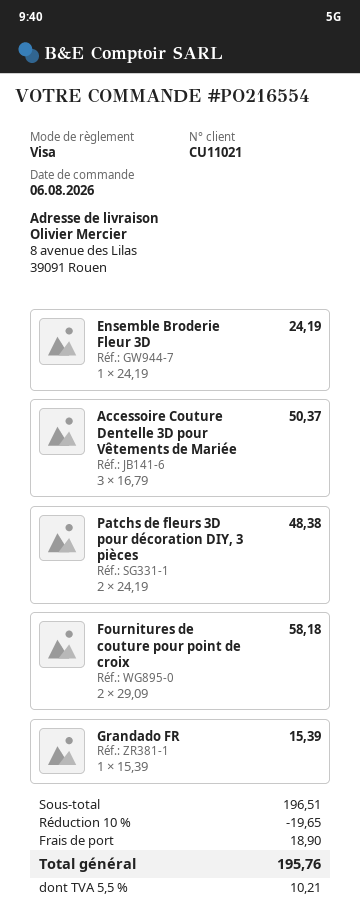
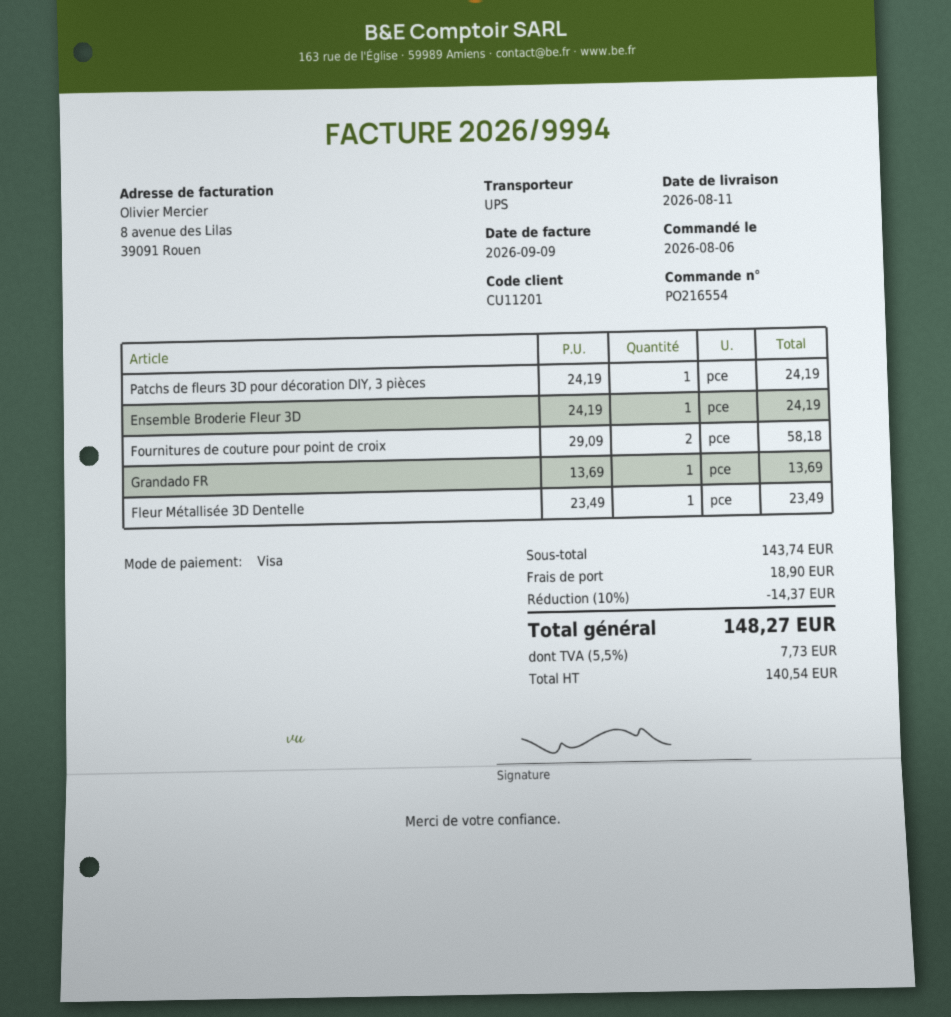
customer number: CU11021 -> CU11201
Accessoire Couture Dentelle 3D pour Vêtements de Mariée: 3 x 16.79 = 50.37 -> none
Patchs de fleurs 3D pour décoration DIY, 3 pièces: 2 x 24.19 = 48.38 -> 1 x 24.19 = 24.19
Grandado FR: 1 x 15.39 = 15.39 -> 1 x 13.69 = 13.69
Fleur Métallisée 3D Dentelle: none -> 1 x 23.49 = 23.49
subtotal: 196.51 -> 143.74
discount: 10% = 19.65 -> 10% = 14.37
tax: 5.5% = 10.21 -> 5.5% = 7.73
total: 195.76 -> 148.27

